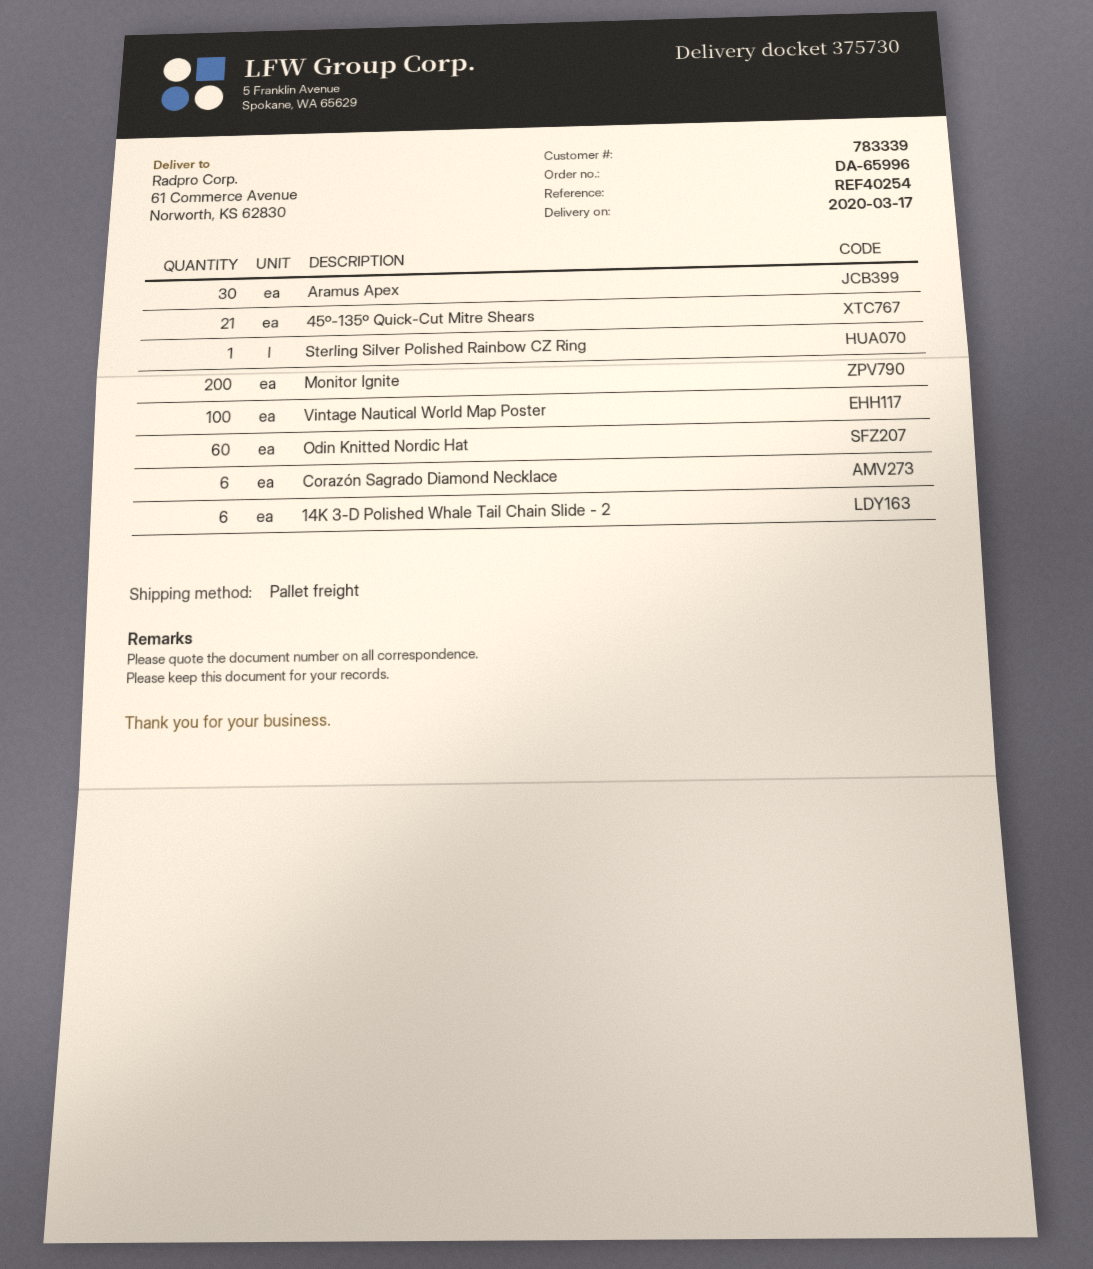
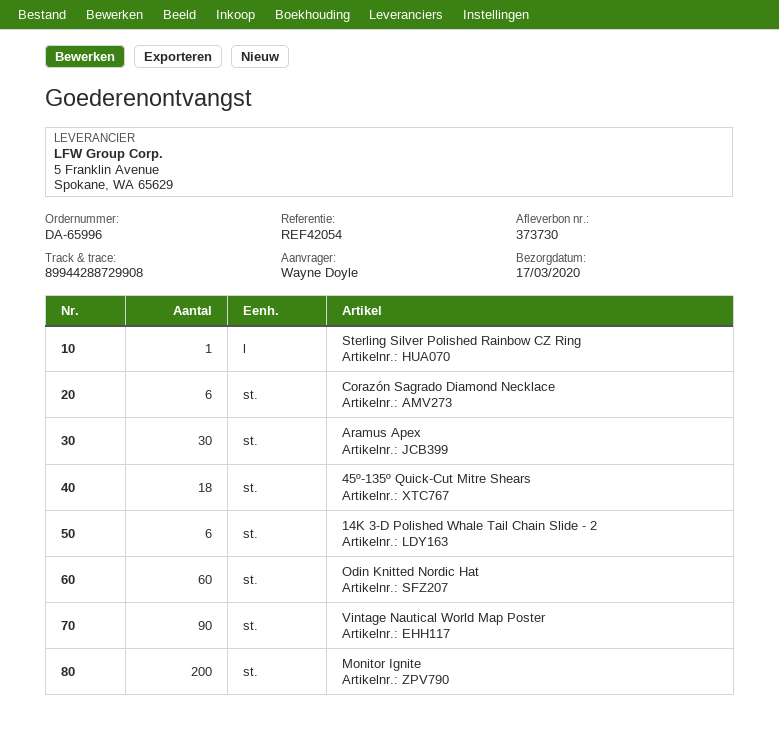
delivery note number: 375730 -> 373730
reference: REF40254 -> REF42054
45º-135º Quick-Cut Mitre Shears: 21 -> 18
Vintage Nautical World Map Poster: 100 -> 90

